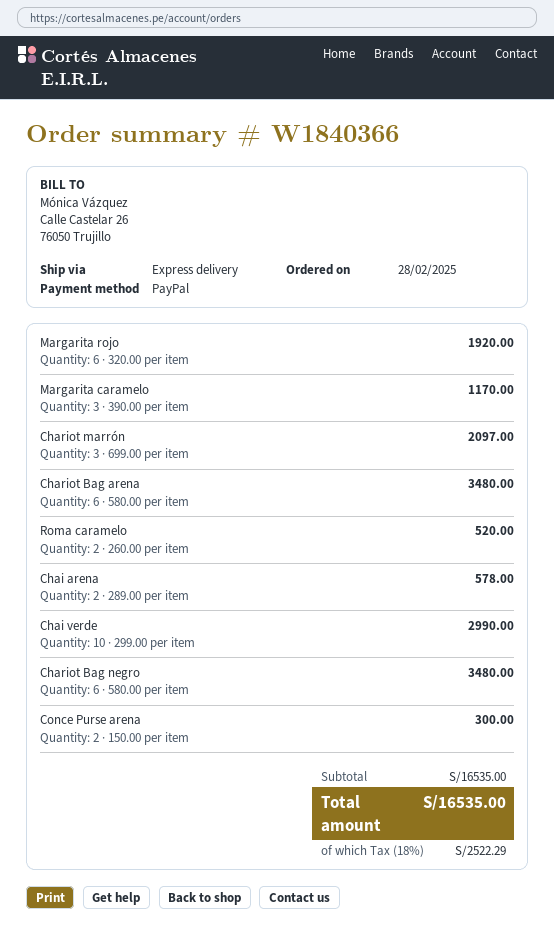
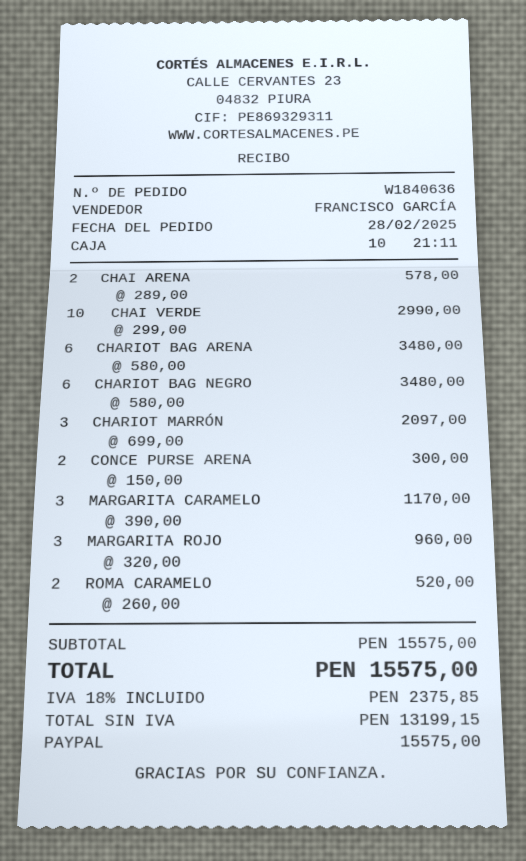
order number: W1840366 -> W1840636
Margarita rojo: 6 x 320.00 = 1920.00 -> 3 x 320.00 = 960.00
subtotal: 16535.00 -> 15575.00
tax: 18% = 2522.29 -> 18% = 2375.85
total: 16535.00 -> 15575.00

